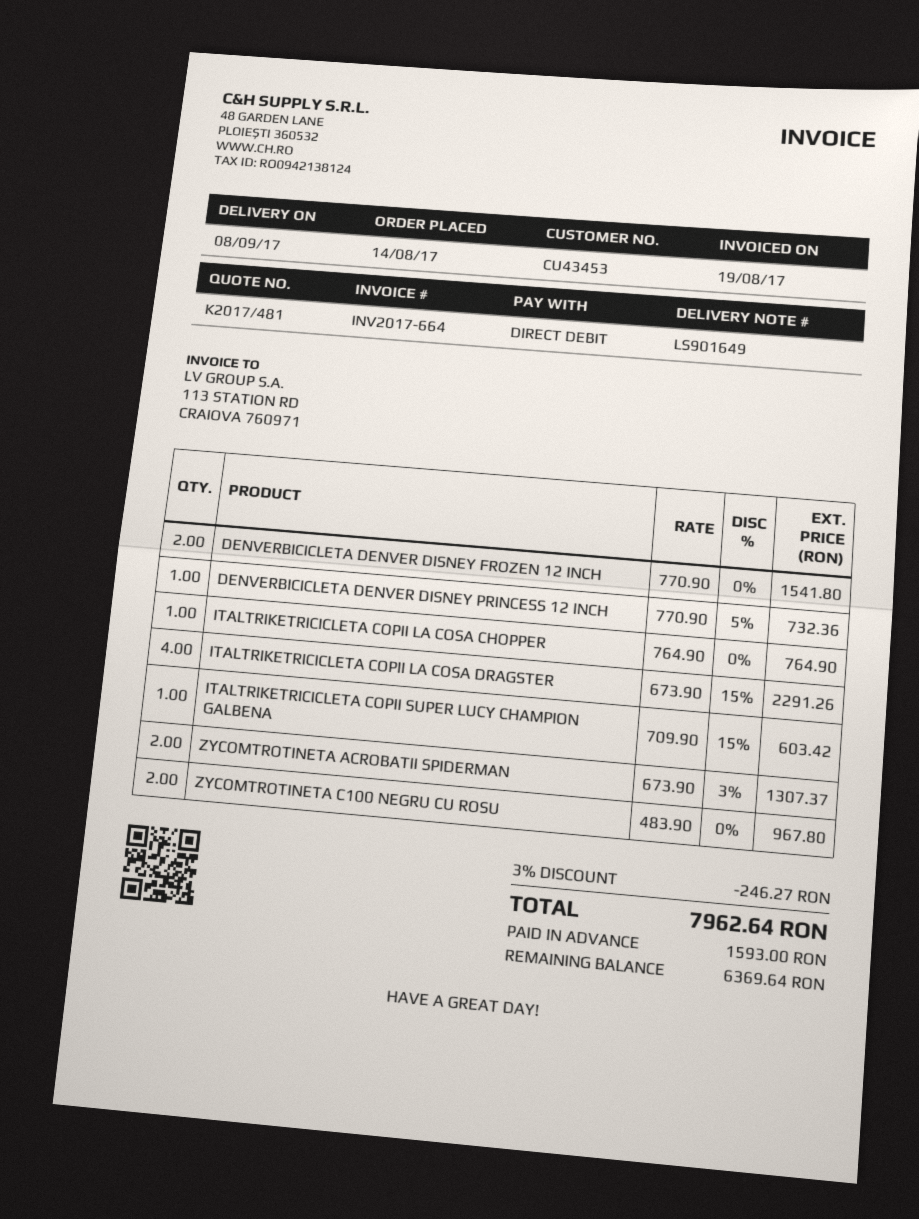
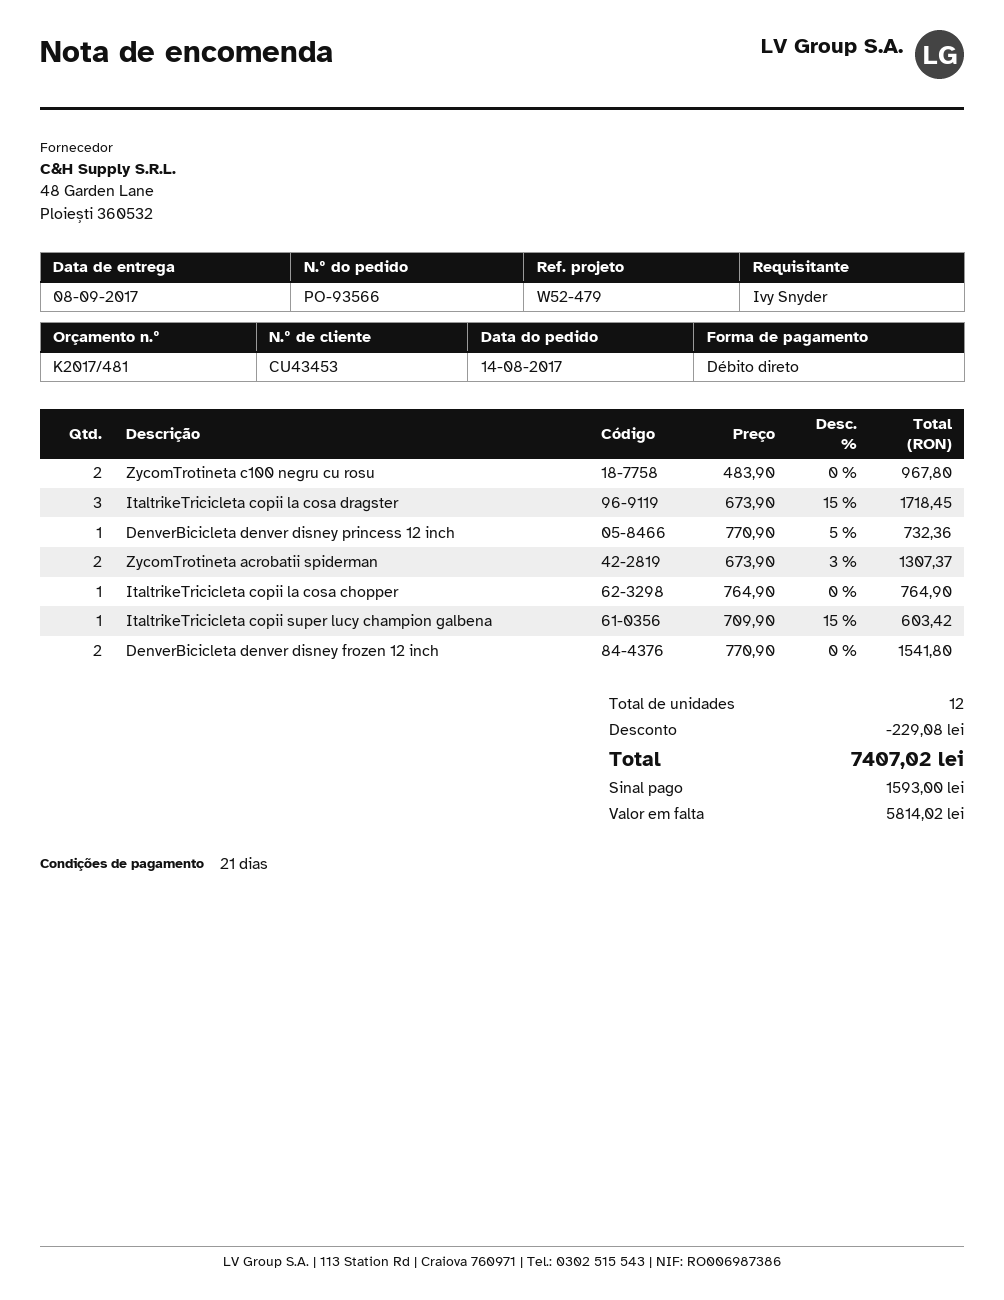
ITALTRIKETRICICLETA COPII LA COSA DRAGSTER: 4 x 673.90 - 15% = 2291.26 -> 3 x 673.90 - 15% = 1718.45
discount: 246.27 -> 229.08
total: 7962.64 -> 7407.02
balance: 6369.64 -> 5814.02

